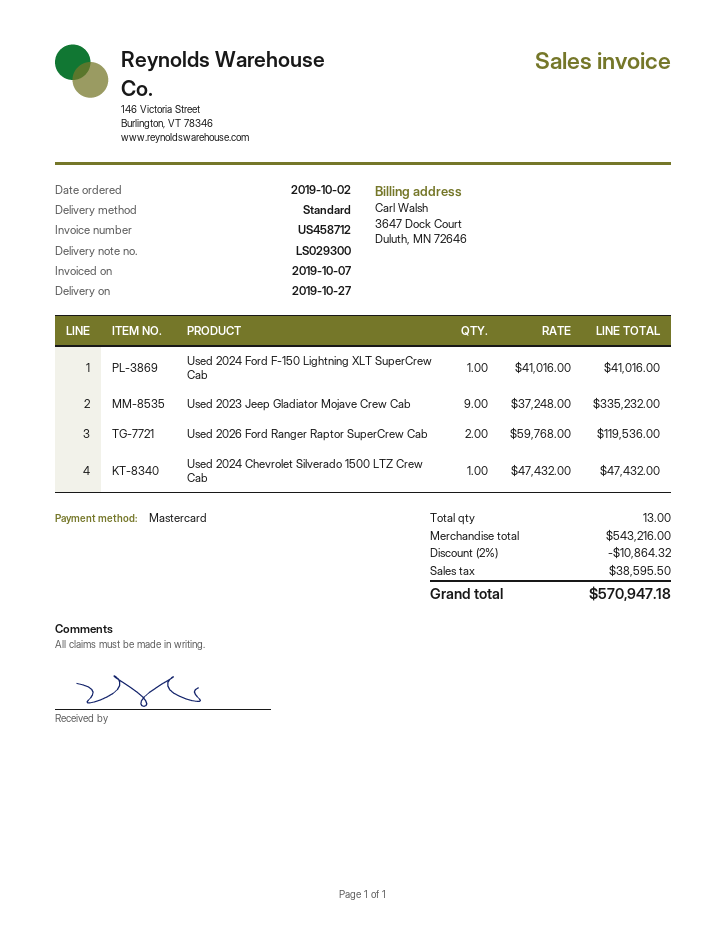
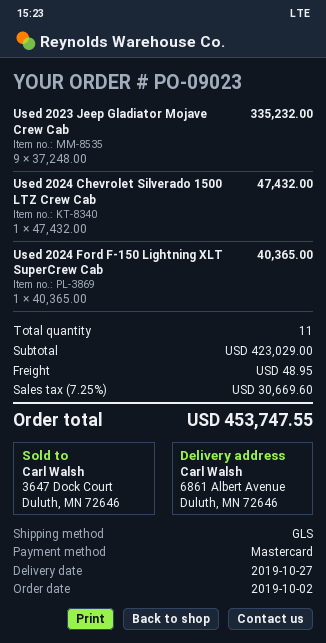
shipping method: standard -> GLS
Used 2024 Ford F-150 Lightning XLT SuperCrew Cab: 1 x 41016.00 = 41016.00 -> 1 x 40365.00 = 40365.00
Used 2026 Ford Ranger Raptor SuperCrew Cab: 2 x 59768.00 = 119536.00 -> none
total quantity: 13 -> 11
subtotal: 543216.00 -> 423029.00
discount: 2% = 10864.32 -> none
shipping: none -> 48.95
tax: 38595.50 -> 30669.60
total: 570947.18 -> 453747.55

